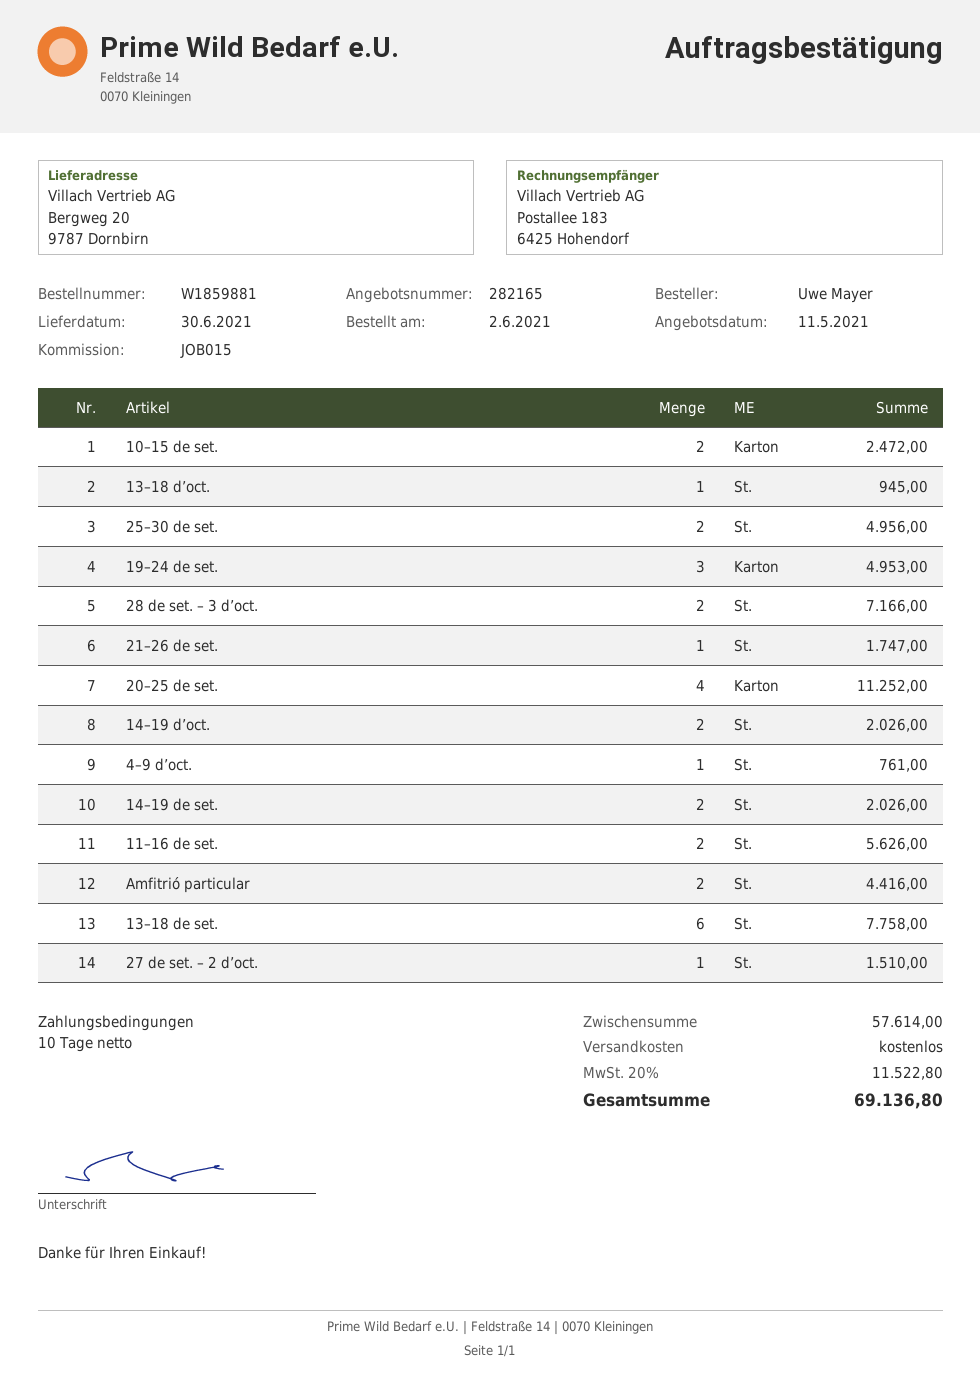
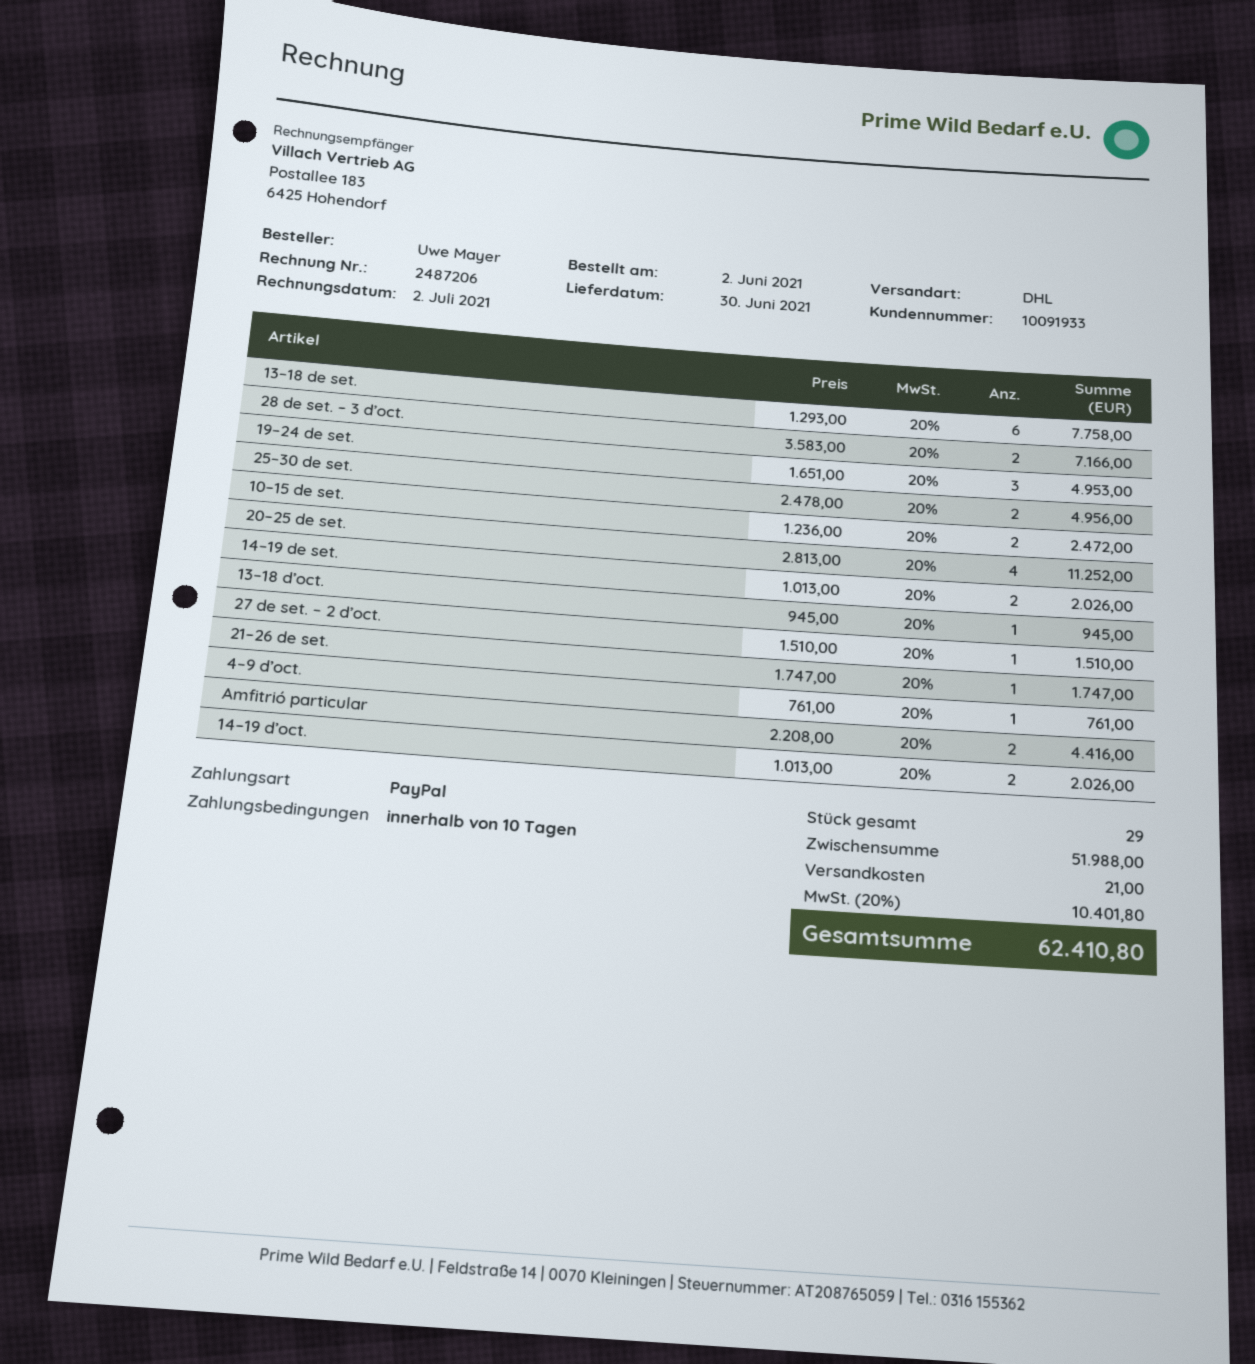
11–16 de set.: 2 for 5626.00 -> none
subtotal: 57614.00 -> 51988.00
shipping: 0.00 -> 21.00
tax: 20% = 11522.80 -> 20% = 10401.80
total: 69136.80 -> 62410.80

